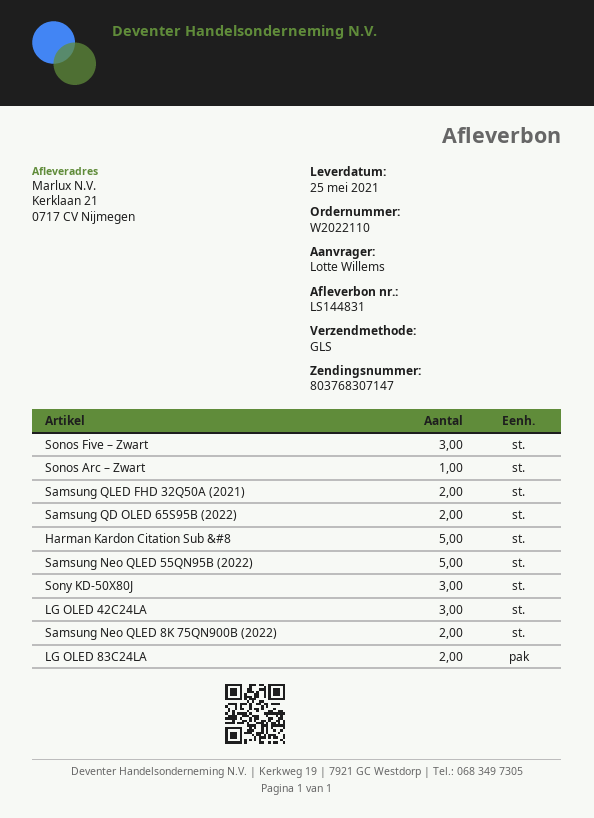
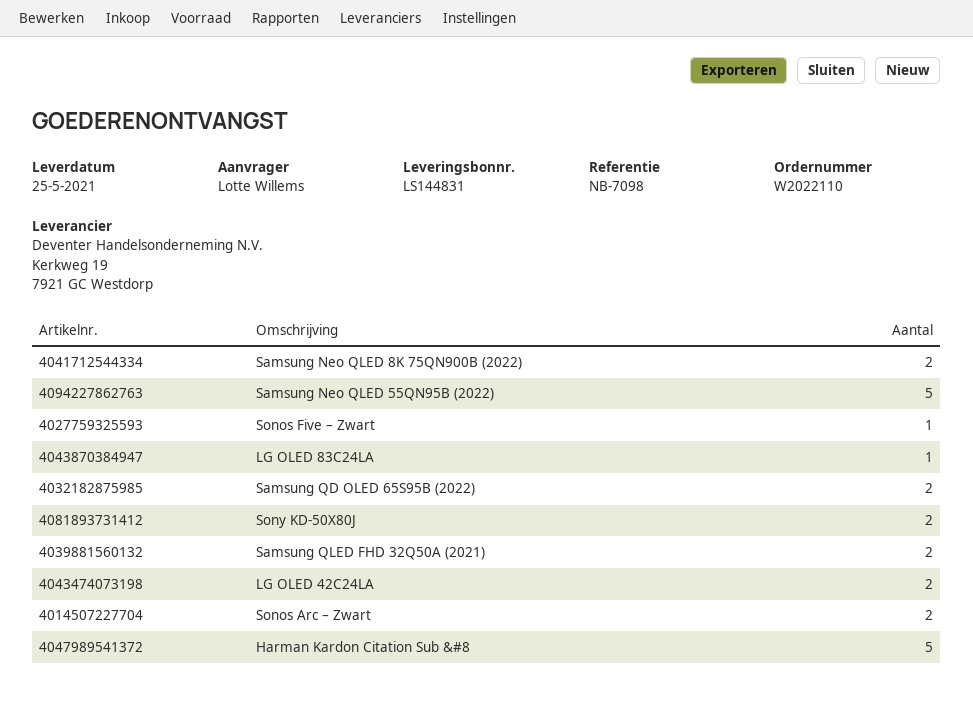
Sonos Five – Zwart: 3 -> 1
Sonos Arc – Zwart: 1 -> 2
Sony KD-50X80J: 3 -> 2
LG OLED 42C24LA: 3 -> 2
LG OLED 83C24LA: 2 -> 1

